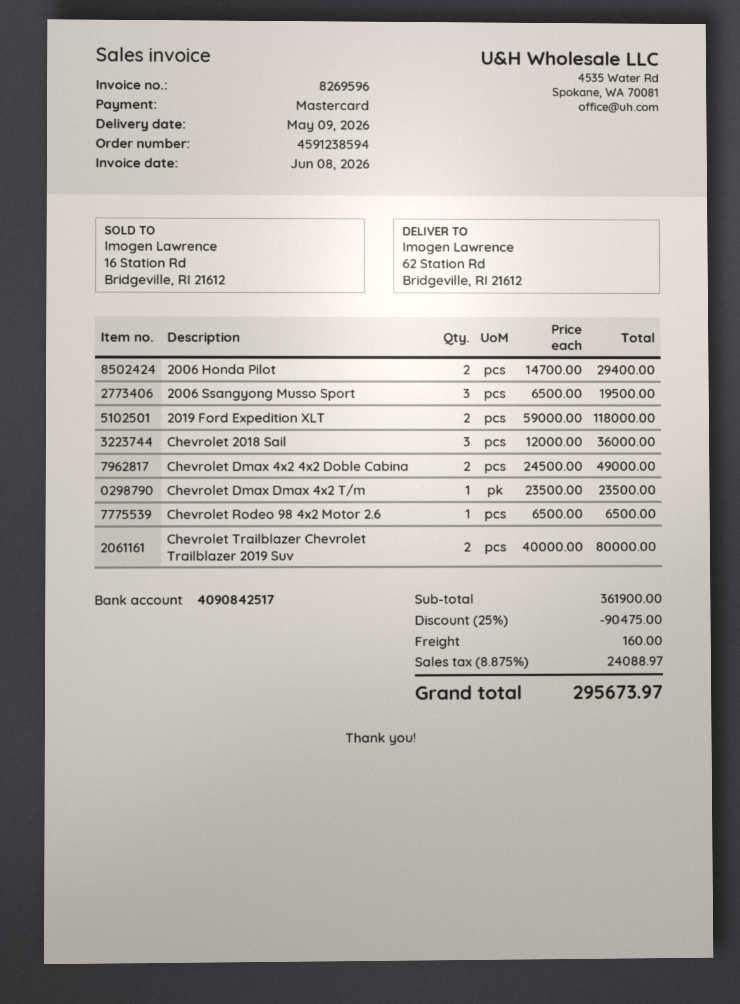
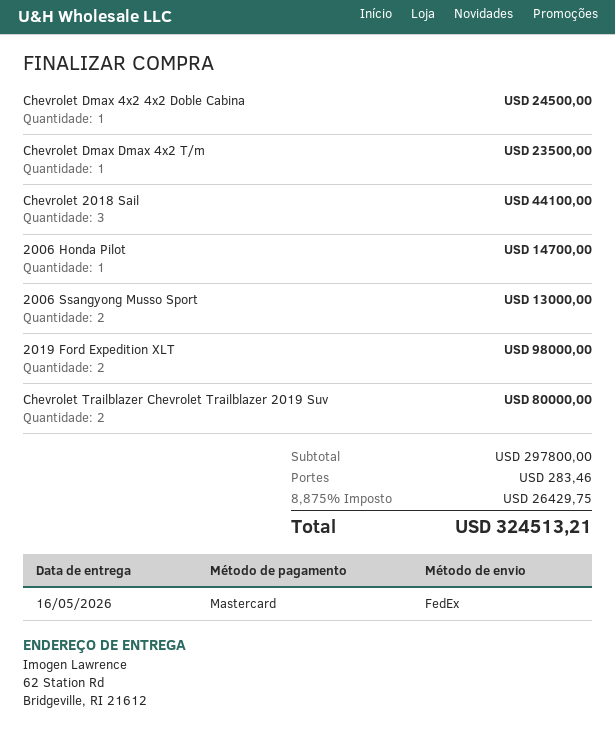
delivery date: 2026-05-09 -> 2026-05-16
2006 Honda Pilot: 2 for 29400.00 -> 1 for 14700.00
2006 Ssangyong Musso Sport: 3 for 19500.00 -> 2 for 13000.00
2019 Ford Expedition XLT: 2 for 118000.00 -> 2 for 98000.00
Chevrolet 2018 Sail: 3 for 36000.00 -> 3 for 44100.00
Chevrolet Dmax 4x2 4x2 Doble Cabina: 2 for 49000.00 -> 1 for 24500.00
Chevrolet Rodeo 98 4x2 Motor 2.6: 1 for 6500.00 -> none
subtotal: 361900.00 -> 297800.00
discount: 25% = 90475.00 -> none
shipping: 160.00 -> 283.46
tax: 8.875% = 24088.97 -> 8.875% = 26429.75
total: 295673.97 -> 324513.21

